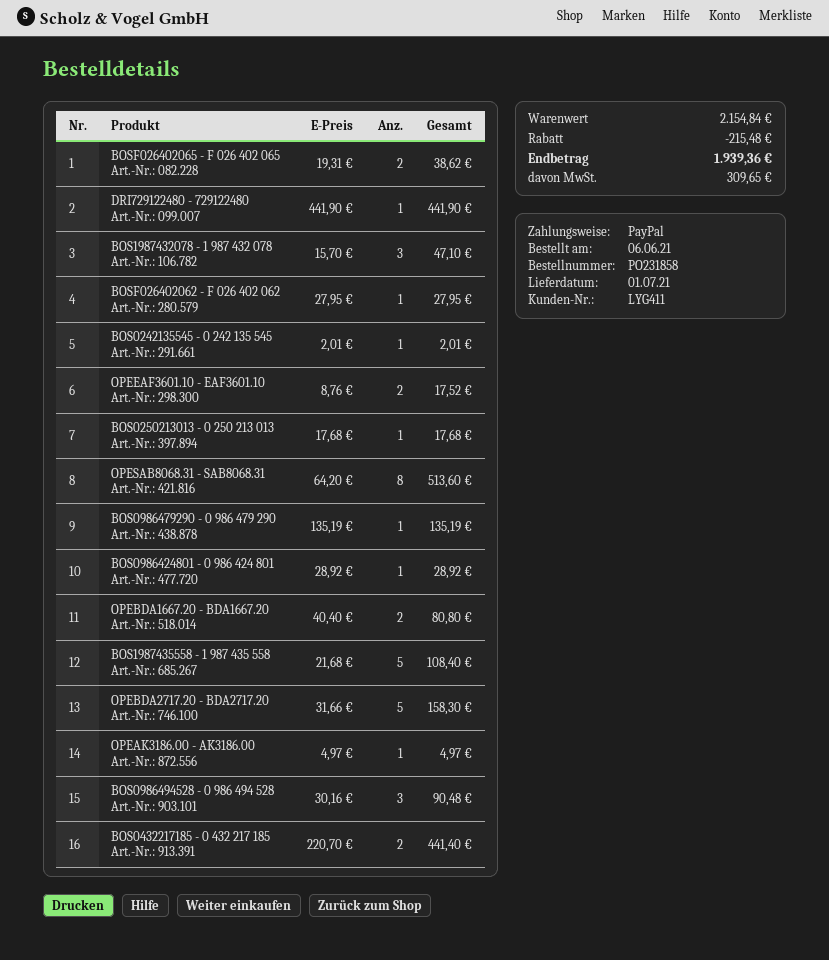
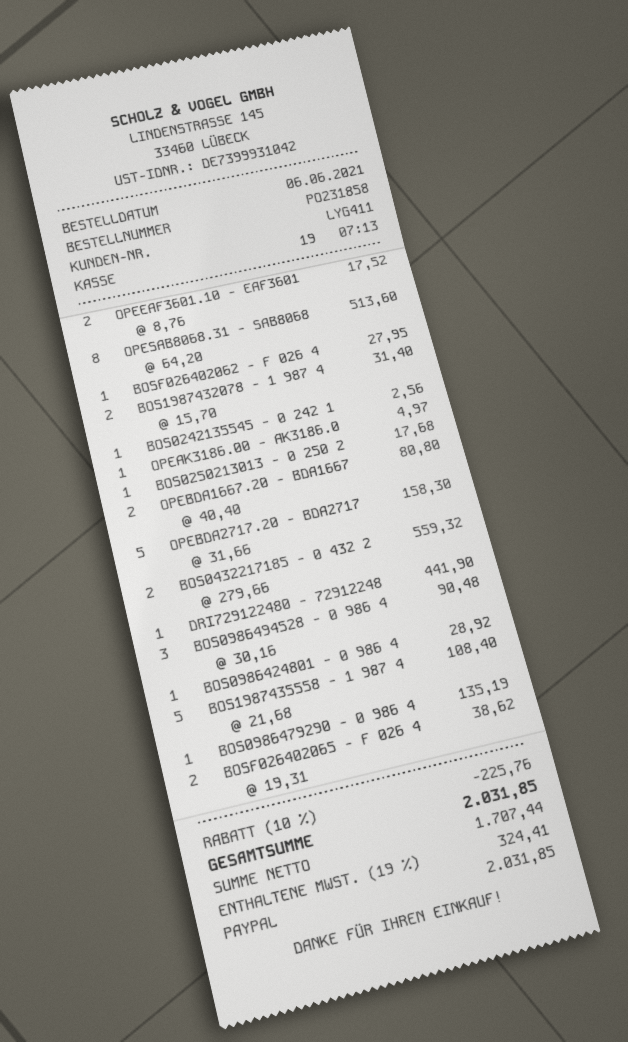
BOS1987432078 - 1 987 432 078: 3 x 15.70 = 47.10 -> 2 x 15.70 = 31.40
BOS0242135545 - 0 242 135 545: 1 x 2.01 = 2.01 -> 1 x 2.56 = 2.56
BOS0432217185 - 0 432 217 185: 2 x 220.70 = 441.40 -> 2 x 279.66 = 559.32
discount: 215.48 -> 225.76
tax: 309.65 -> 324.41
total: 1939.36 -> 2031.85

